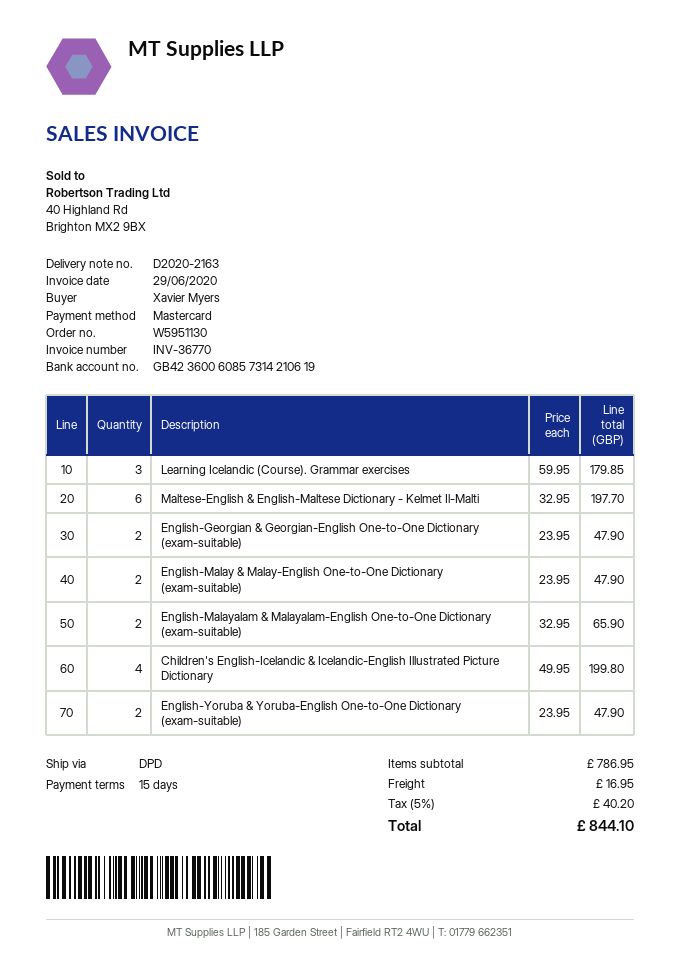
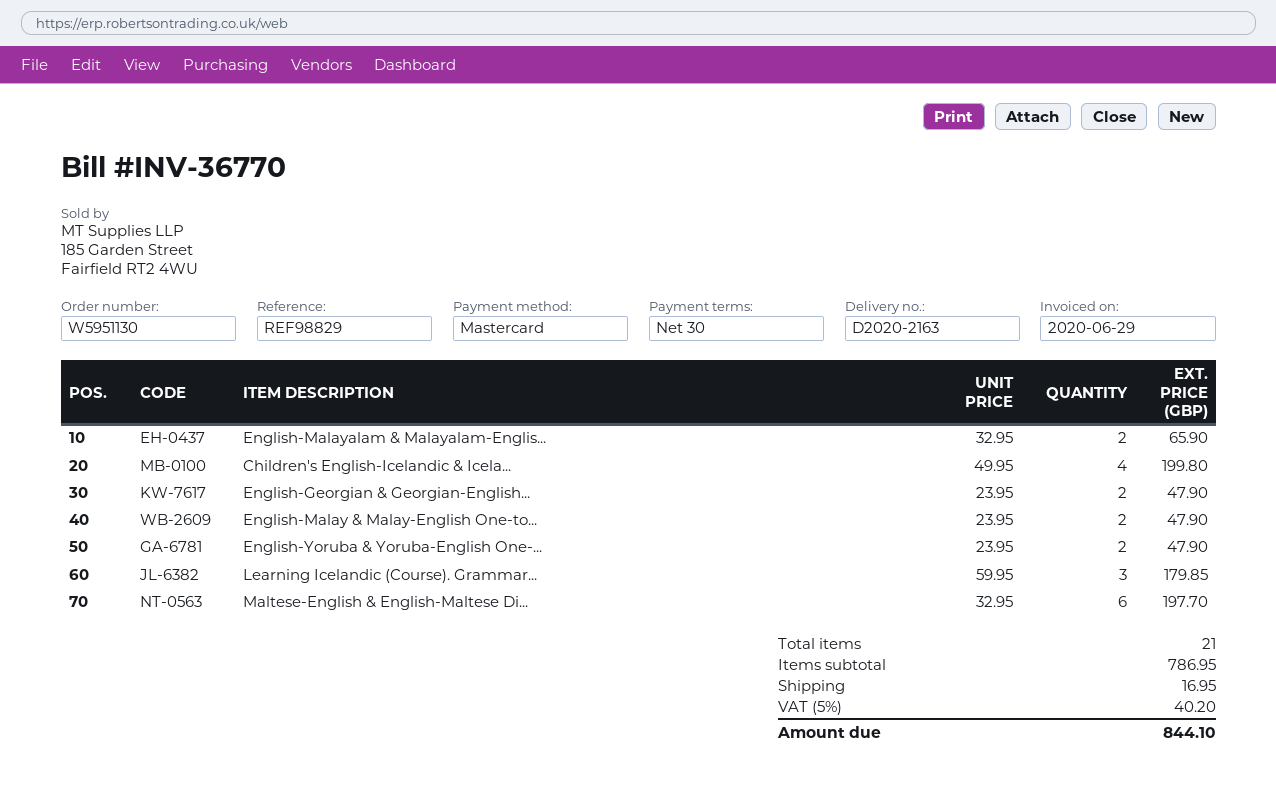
payment terms: 15 days -> 30 days

